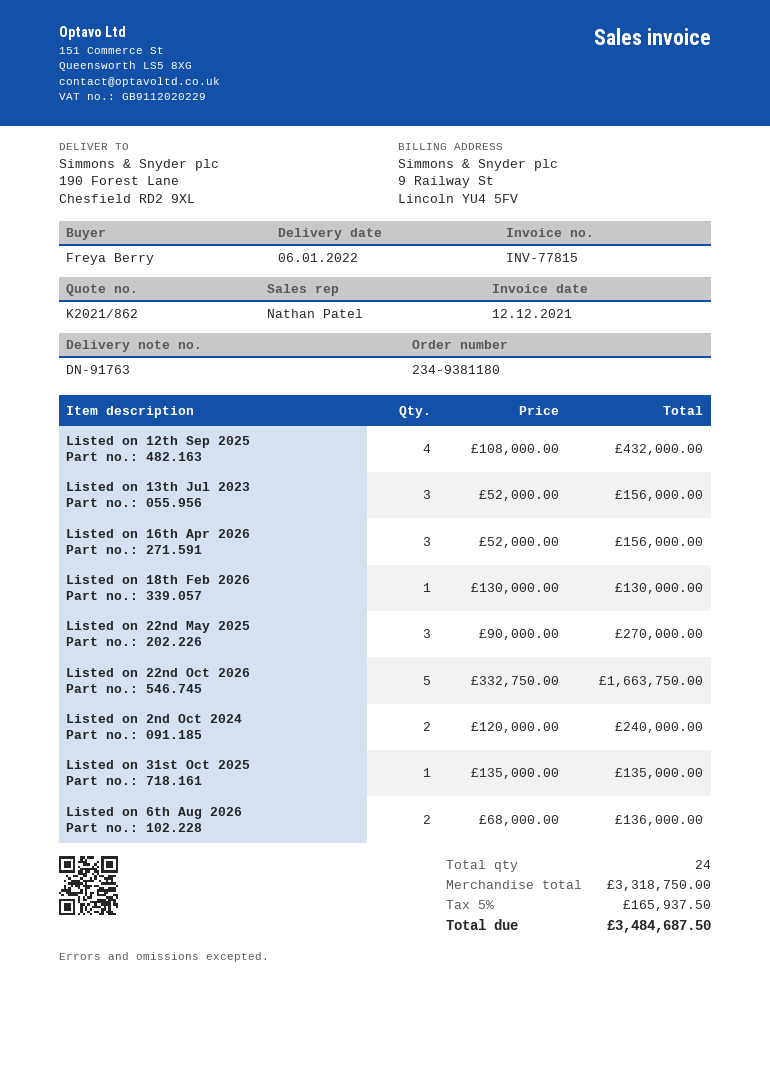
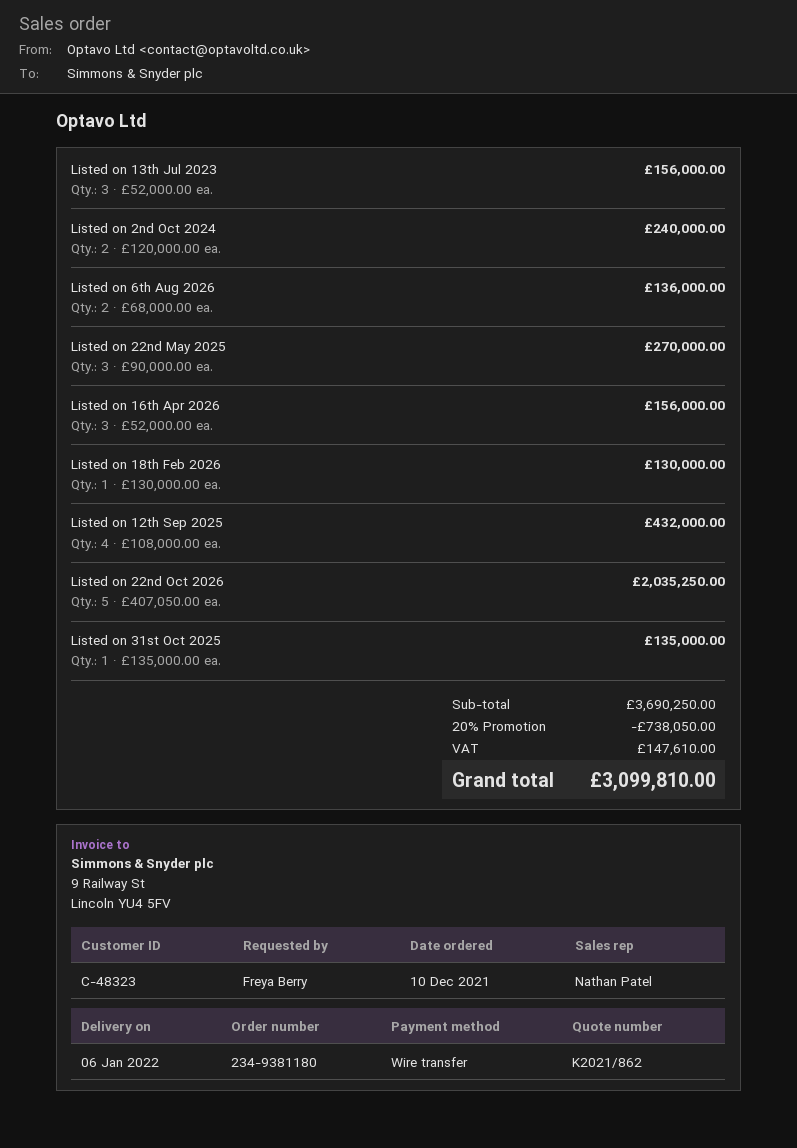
Listed on 22nd Oct 2026: 5 x 332750.00 = 1663750.00 -> 5 x 407050.00 = 2035250.00
subtotal: 3318750.00 -> 3690250.00
discount: none -> 20% = 738050.00
tax: 165937.50 -> 147610.00
total: 3484687.50 -> 3099810.00

